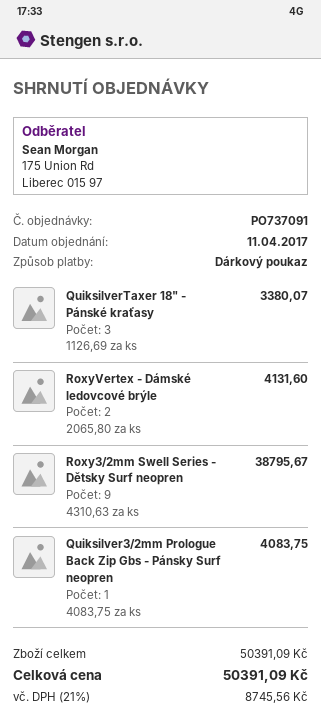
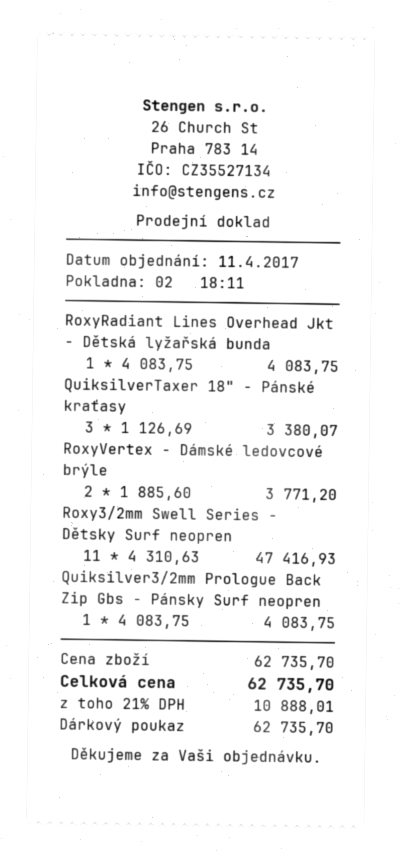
RoxyVertex - Dámské ledovcové brýle: 2 x 2065.80 = 4131.60 -> 2 x 1885.60 = 3771.20
Roxy3/2mm Swell Series - Dětsky Surf neopren: 9 x 4310.63 = 38795.67 -> 11 x 4310.63 = 47416.93
RoxyRadiant Lines Overhead Jkt - Dětská lyžařská bunda: none -> 1 x 4083.75 = 4083.75
subtotal: 50391.09 -> 62735.70
tax: 21% = 8745.56 -> 21% = 10888.01
total: 50391.09 -> 62735.70

